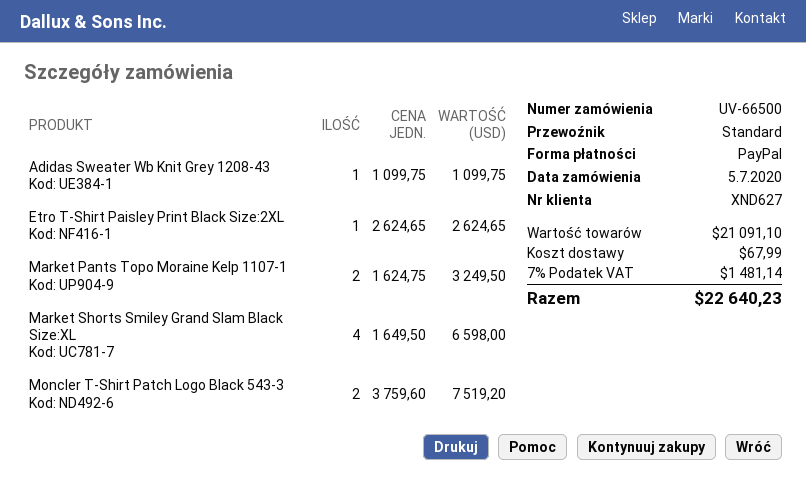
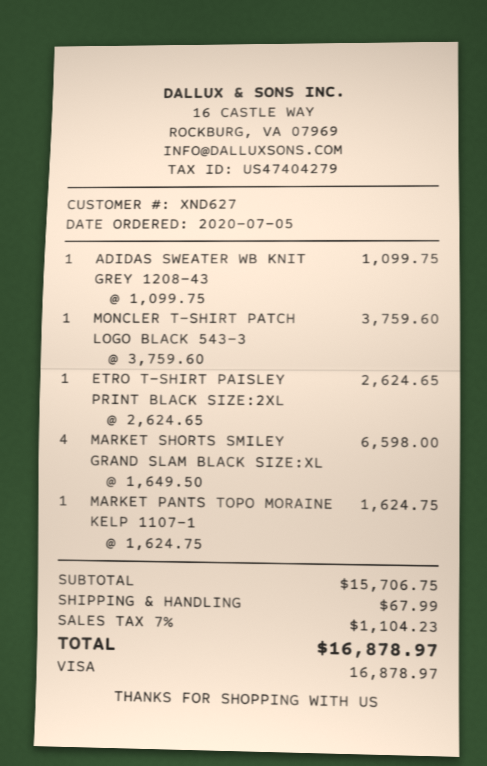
payment method: PayPal -> Visa
Market Pants Topo Moraine Kelp 1107-1: 2 x 1624.75 = 3249.50 -> 1 x 1624.75 = 1624.75
Moncler T-Shirt Patch Logo Black 543-3: 2 x 3759.60 = 7519.20 -> 1 x 3759.60 = 3759.60
subtotal: 21091.10 -> 15706.75
tax: 7% = 1481.14 -> 7% = 1104.23
total: 22640.23 -> 16878.97

